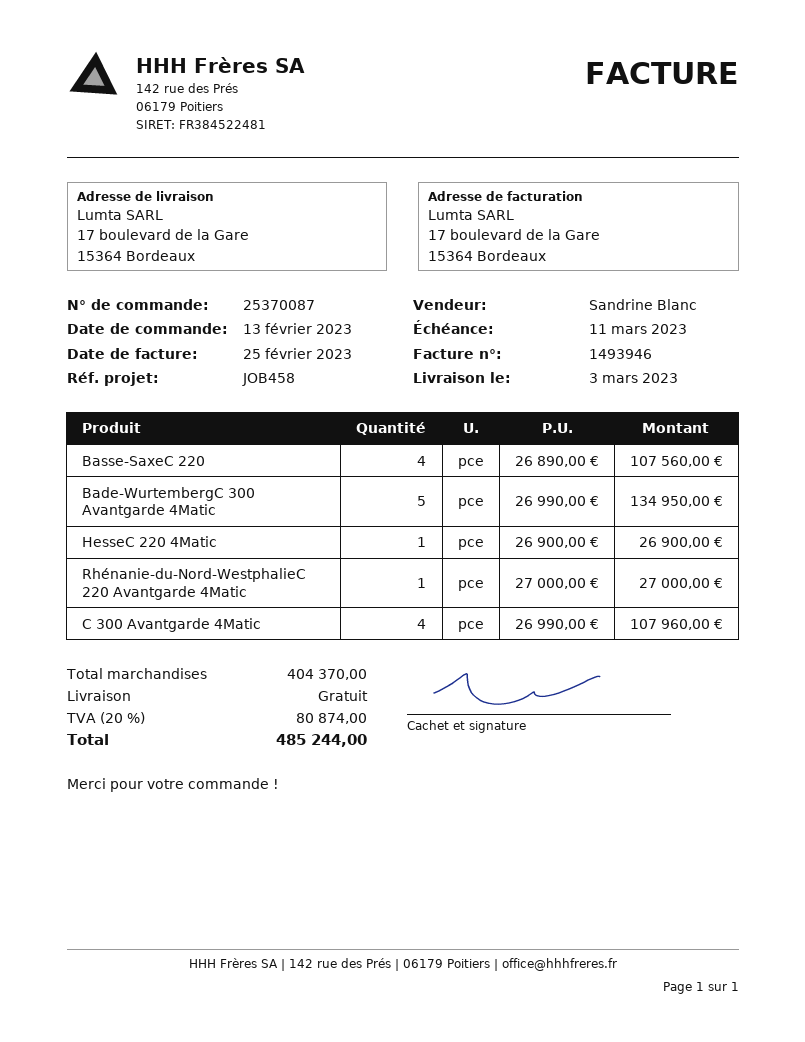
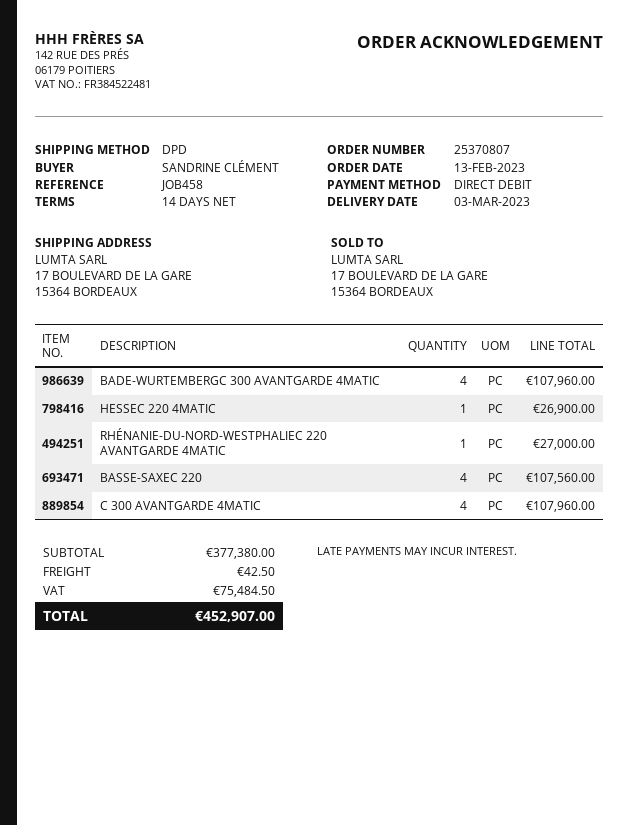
order number: 25370087 -> 25370807
Bade-WurtembergC 300 Avantgarde 4Matic: 5 for 134950.00 -> 4 for 107960.00
subtotal: 404370.00 -> 377380.00
shipping: 0.00 -> 42.50
tax: 80874.00 -> 75484.50
total: 485244.00 -> 452907.00

